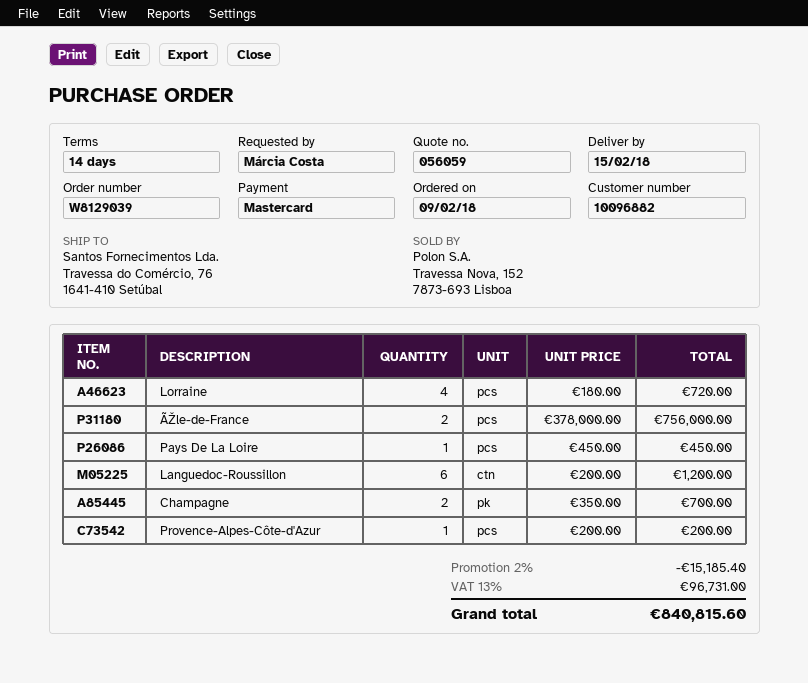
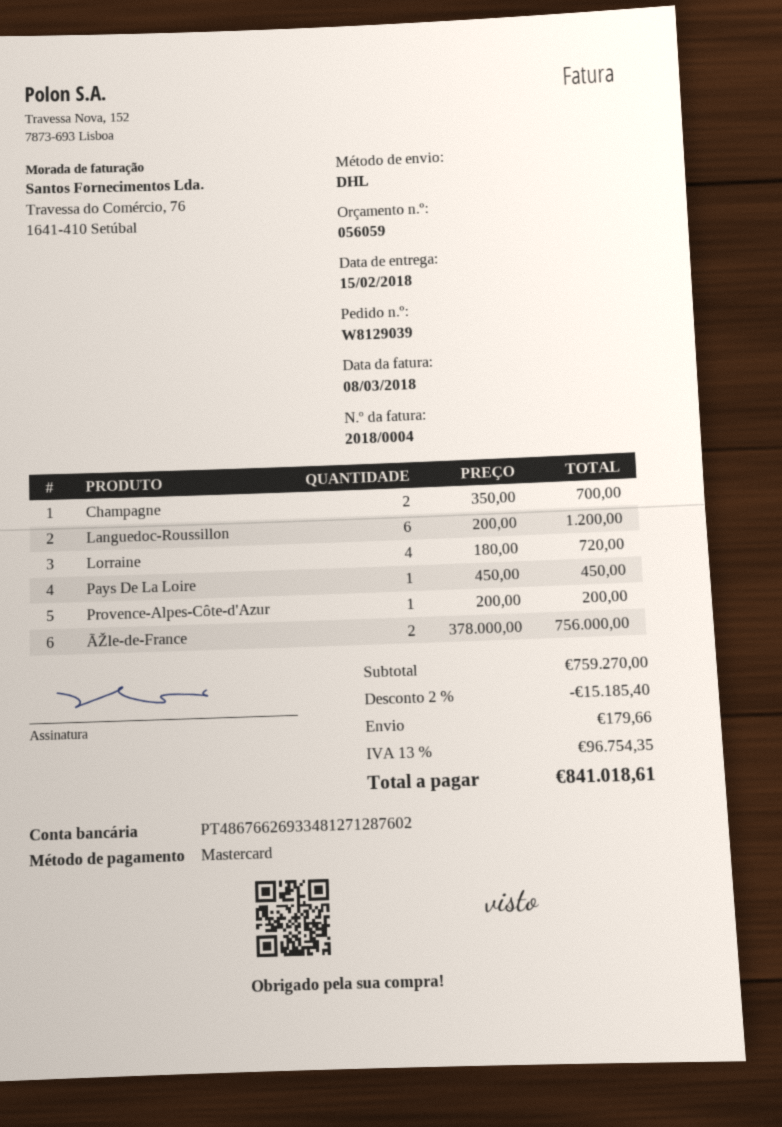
shipping: none -> 179.66
tax: 13% = 96731.00 -> 13% = 96754.35
total: 840815.60 -> 841018.61

